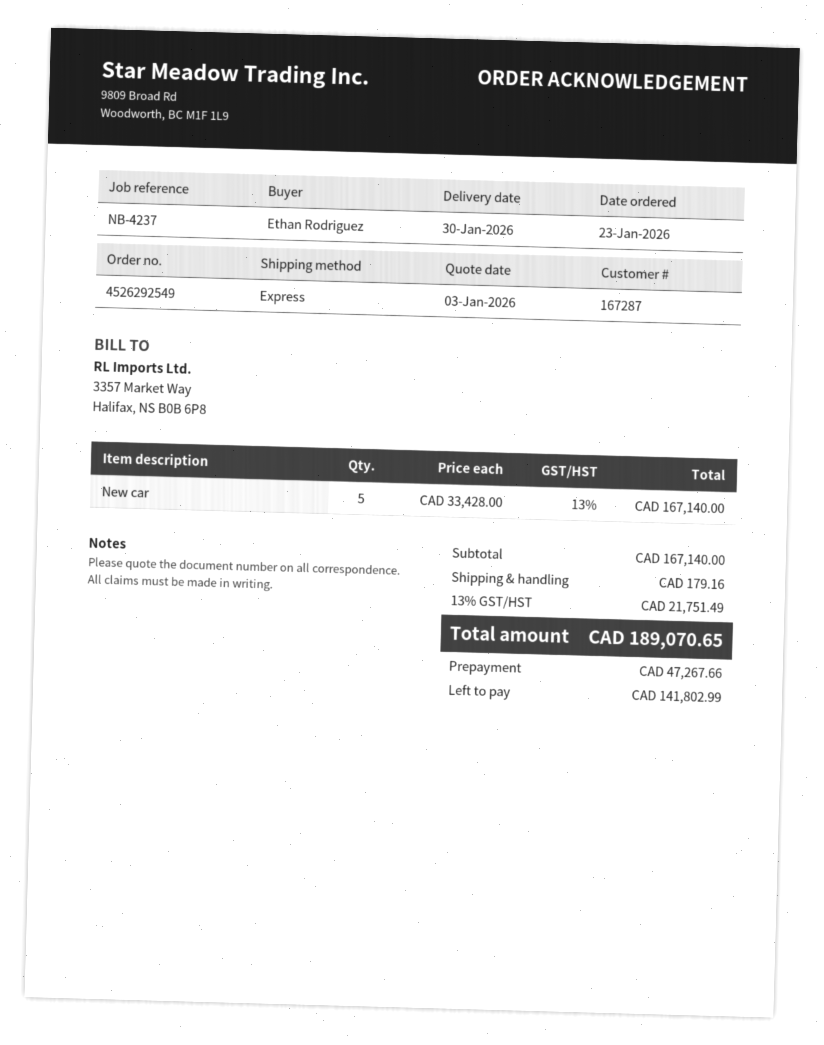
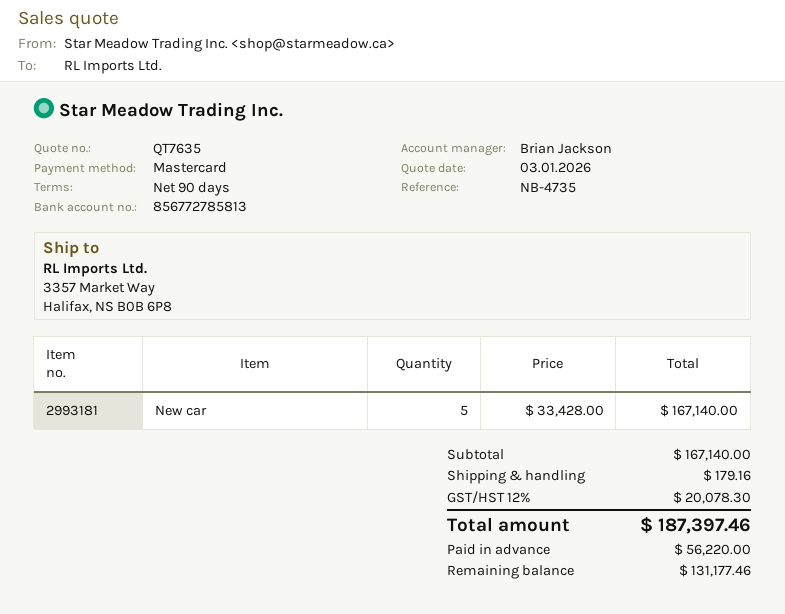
reference: NB-4237 -> NB-4735
tax: 13% = 21751.49 -> 12% = 20078.30
total: 189070.65 -> 187397.46
deposit: 47267.66 -> 56220.00
balance: 141802.99 -> 131177.46

